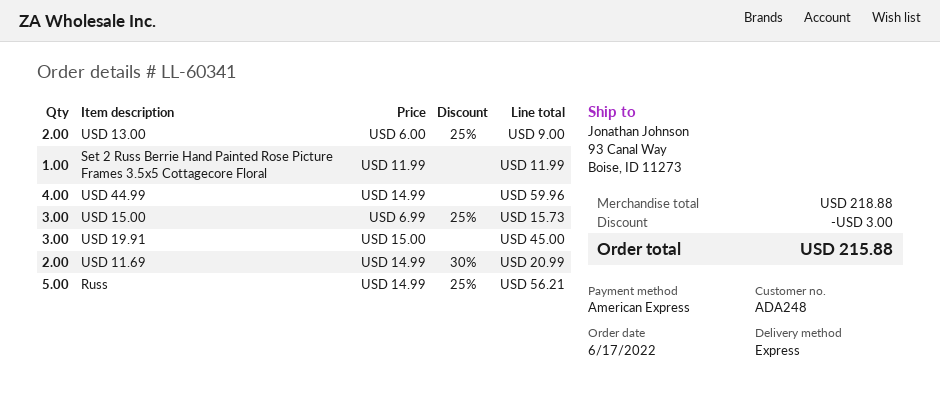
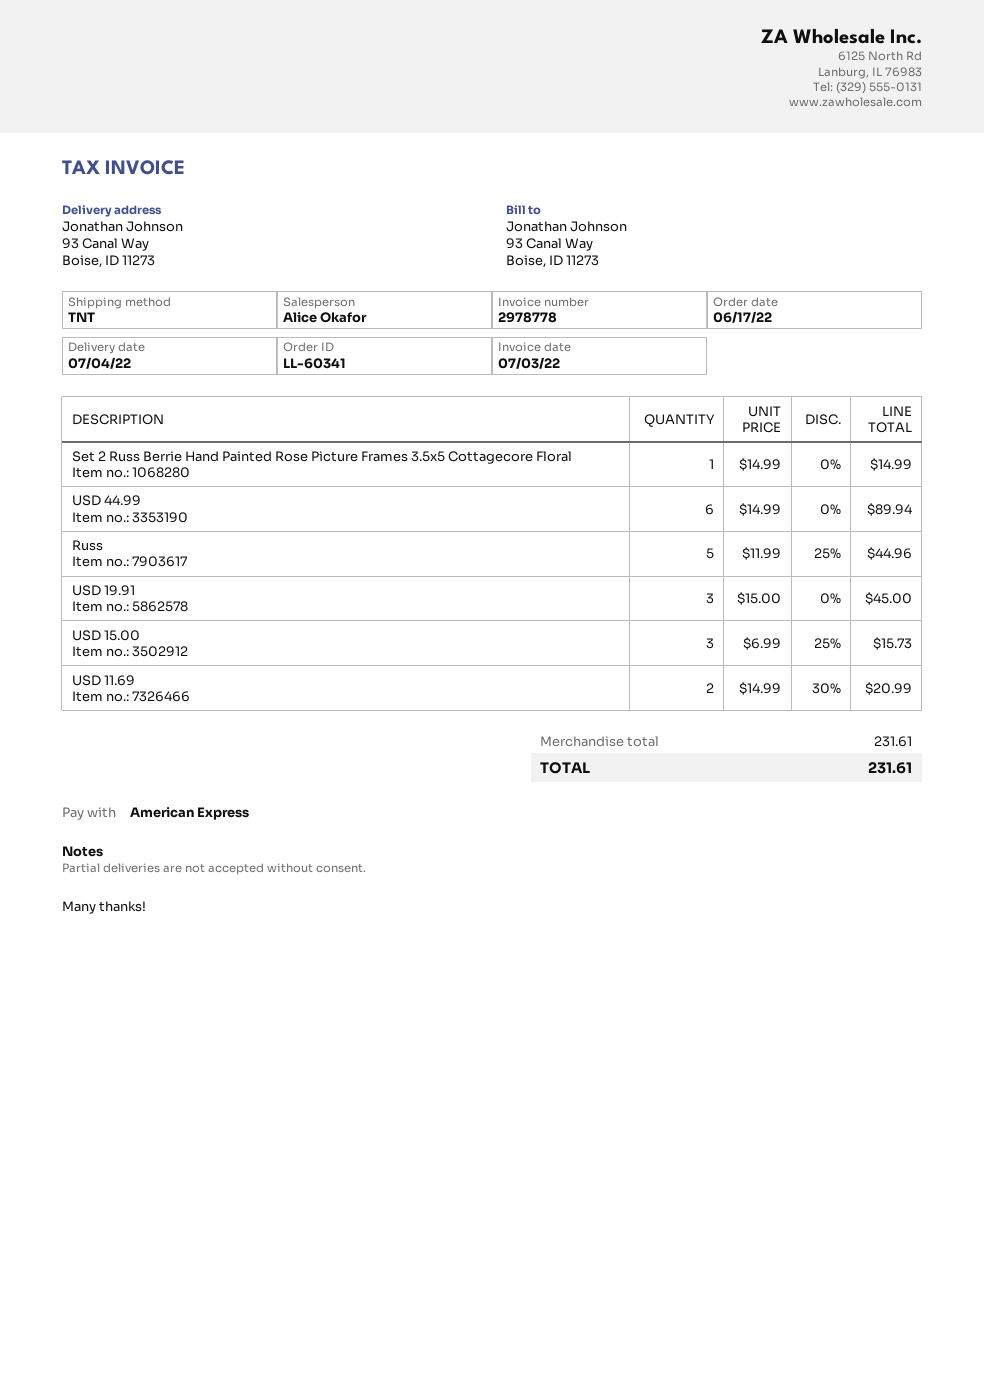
shipping method: express -> TNT
USD 13.00: 2 x 6.00 - 25% = 9.00 -> none
Set 2 Russ Berrie Hand Painted Rose Picture Frames 3.5x5 Cottagecore Floral: 1 x 11.99 = 11.99 -> 1 x 14.99 = 14.99
USD 44.99: 4 x 14.99 = 59.96 -> 6 x 14.99 = 89.94
Russ: 5 x 14.99 - 25% = 56.21 -> 5 x 11.99 - 25% = 44.96
subtotal: 218.88 -> 231.61
discount: 3.00 -> none
total: 215.88 -> 231.61

